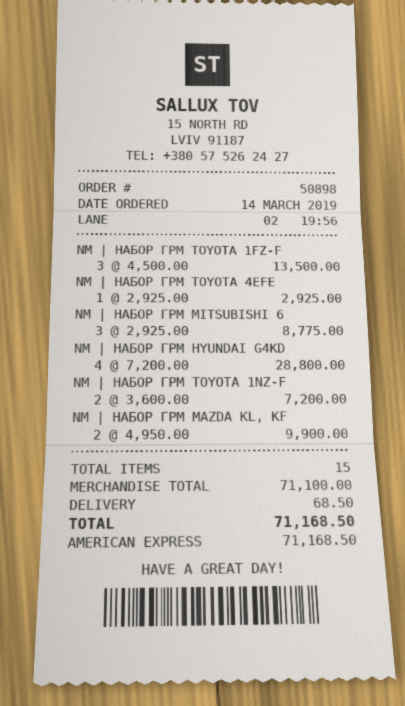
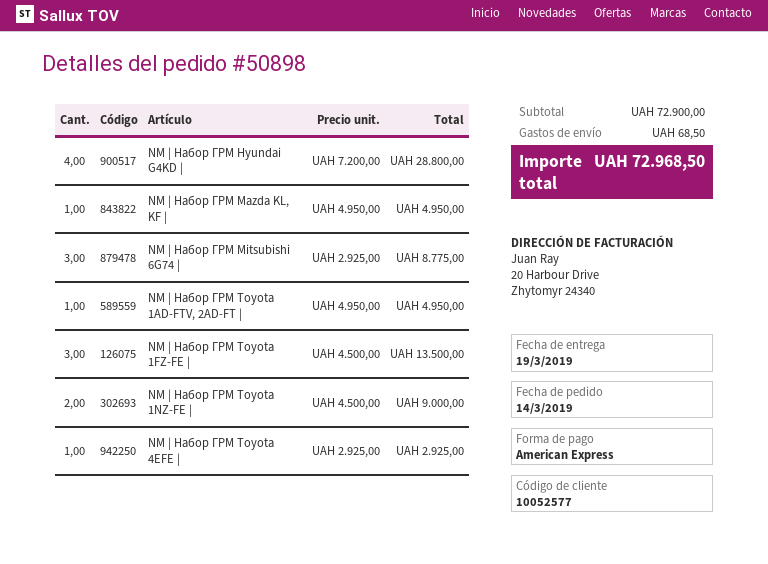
NM | НАБОР ГРМ TOYOTA 1NZ-F: 2 x 3600.00 = 7200.00 -> 2 x 4500.00 = 9000.00
NM | НАБОР ГРМ MAZDA KL, KF: 2 x 4950.00 = 9900.00 -> 1 x 4950.00 = 4950.00
NM | Набор ГРМ Toyota 1AD-FTV, 2AD-FT |: none -> 1 x 4950.00 = 4950.00
subtotal: 71100.00 -> 72900.00
total: 71168.50 -> 72968.50

